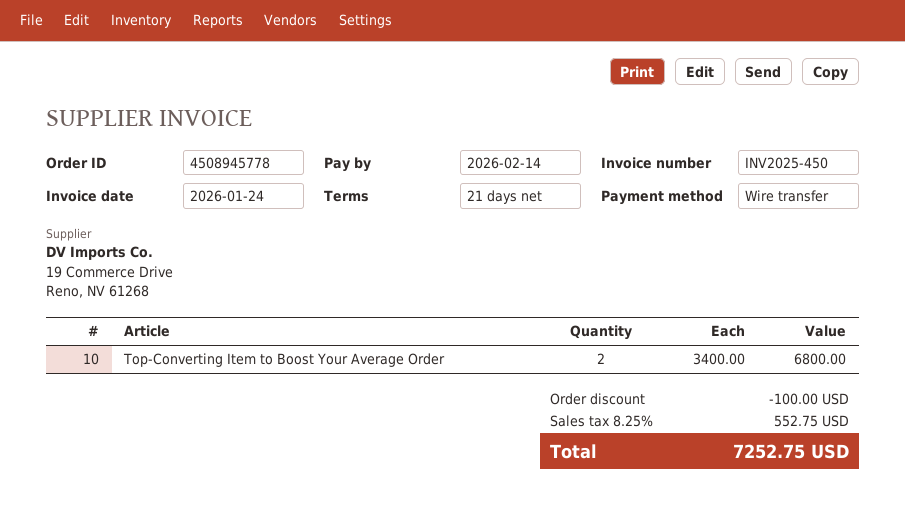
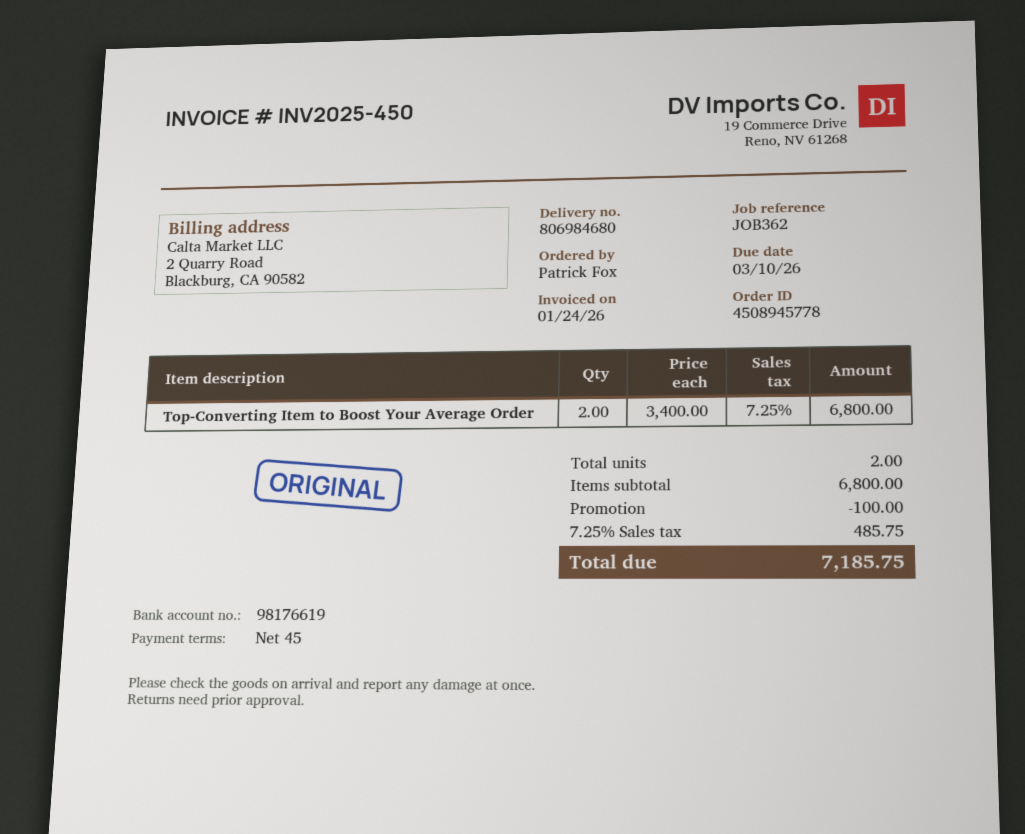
payment terms: 21 days -> 45 days
due date: 2026-02-14 -> 2026-03-10
tax: 8.25% = 552.75 -> 7.25% = 485.75
total: 7252.75 -> 7185.75

